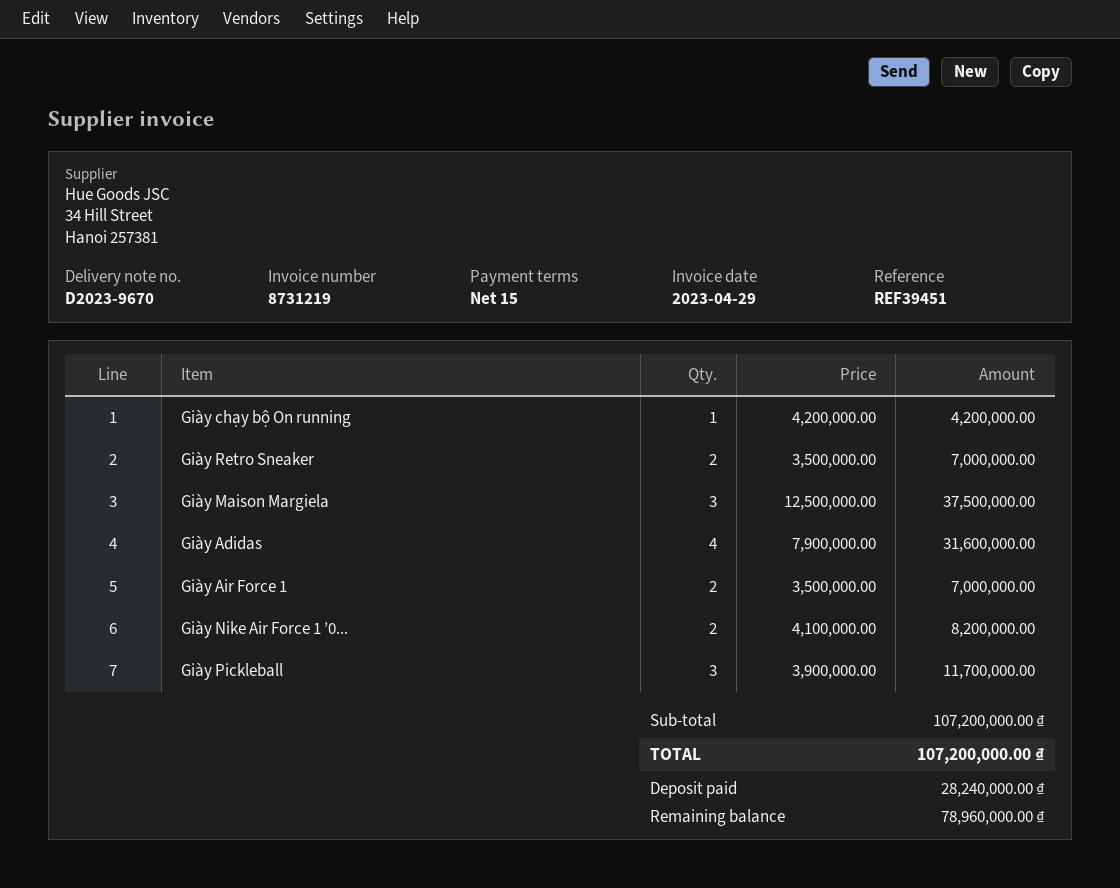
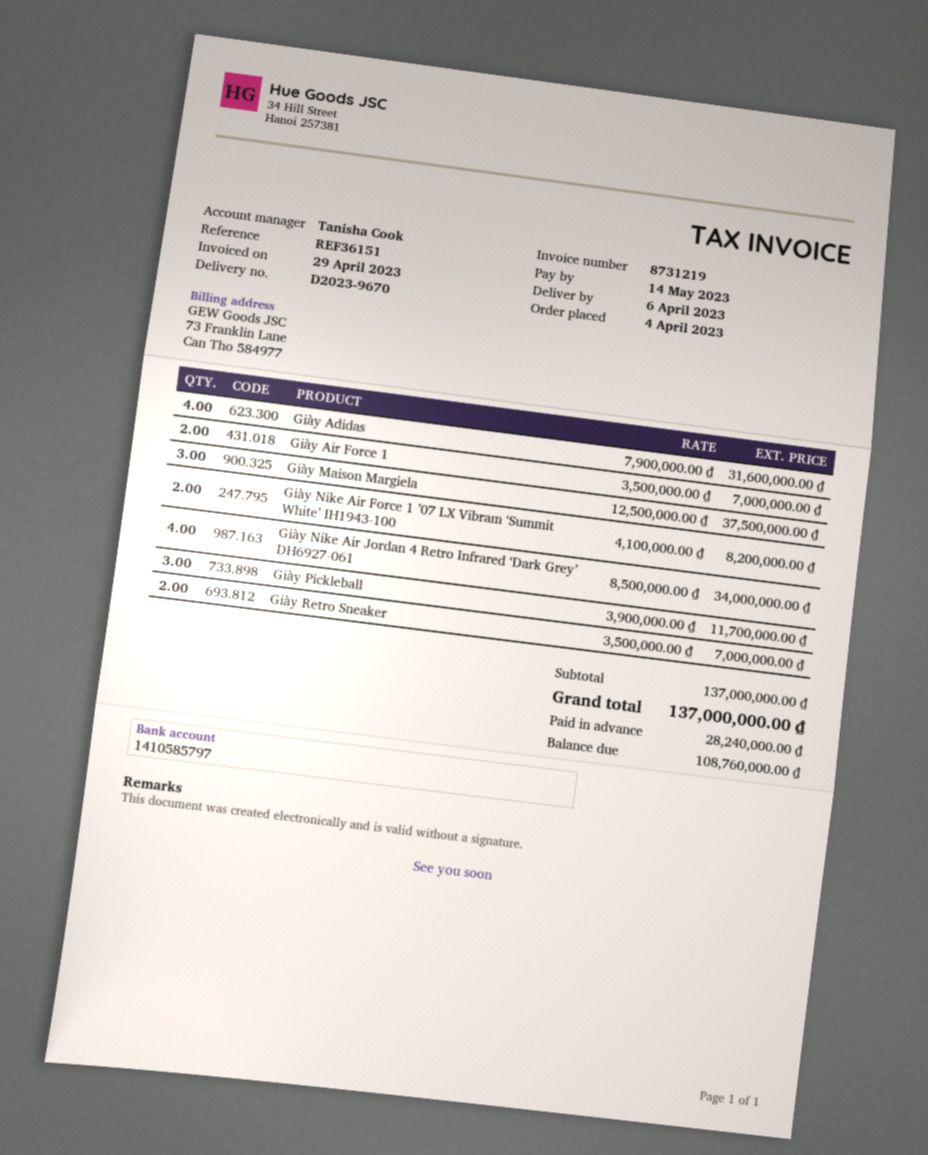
reference: REF39451 -> REF36151
Giày chạy bộ On running: 1 x 4200000.00 = 4200000.00 -> none
Giày Nike Air Jordan 4 Retro Infrared ‘Dark Grey’ DH6927-061: none -> 4 x 8500000.00 = 34000000.00
subtotal: 107200000.00 -> 137000000.00
total: 107200000.00 -> 137000000.00
balance: 78960000.00 -> 108760000.00

